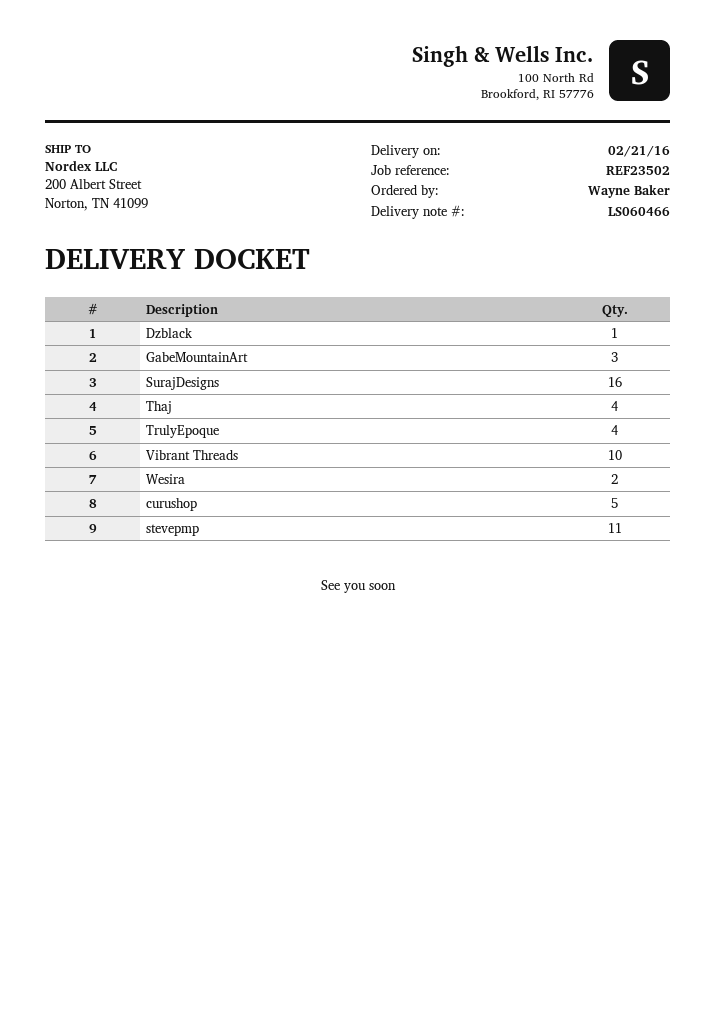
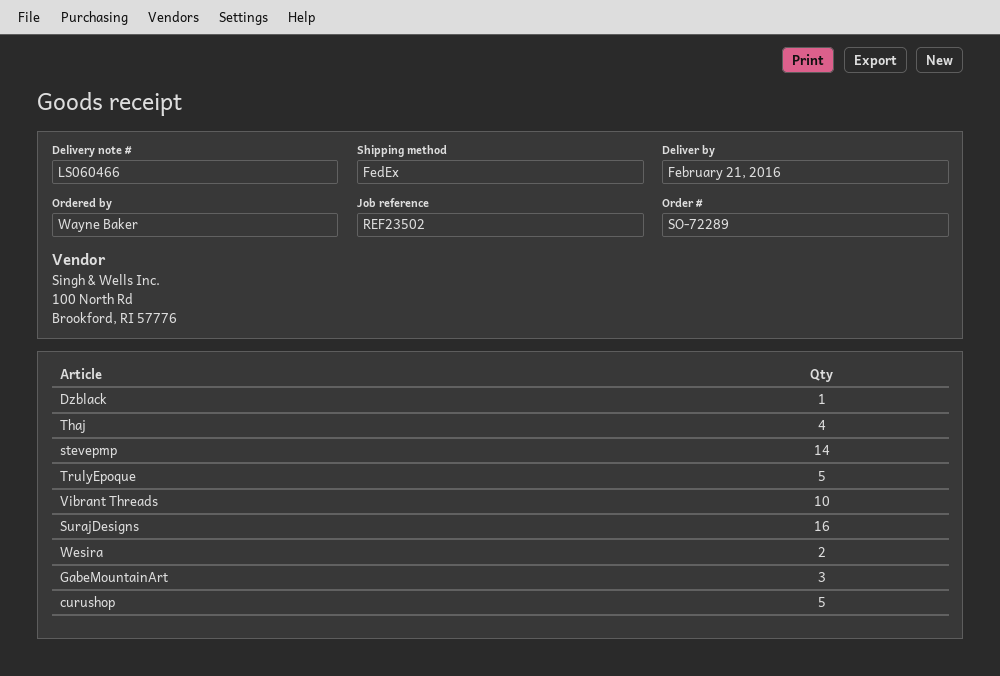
TrulyEpoque: 4 -> 5
stevepmp: 11 -> 14

